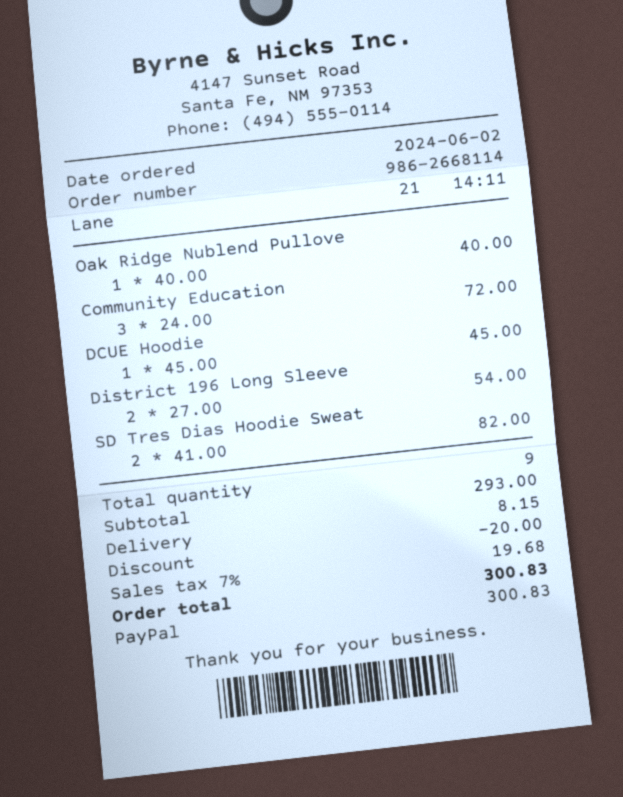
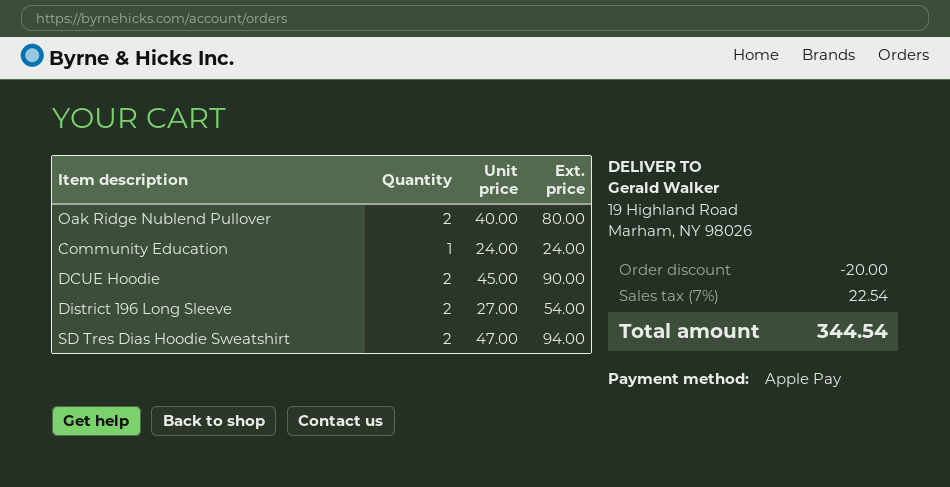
payment method: PayPal -> Apple Pay
Oak Ridge Nublend Pullove: 1 x 40.00 = 40.00 -> 2 x 40.00 = 80.00
Community Education: 3 x 24.00 = 72.00 -> 1 x 24.00 = 24.00
DCUE Hoodie: 1 x 45.00 = 45.00 -> 2 x 45.00 = 90.00
SD Tres Dias Hoodie Sweat: 2 x 41.00 = 82.00 -> 2 x 47.00 = 94.00
shipping: 8.15 -> none
tax: 7% = 19.68 -> 7% = 22.54
total: 300.83 -> 344.54

